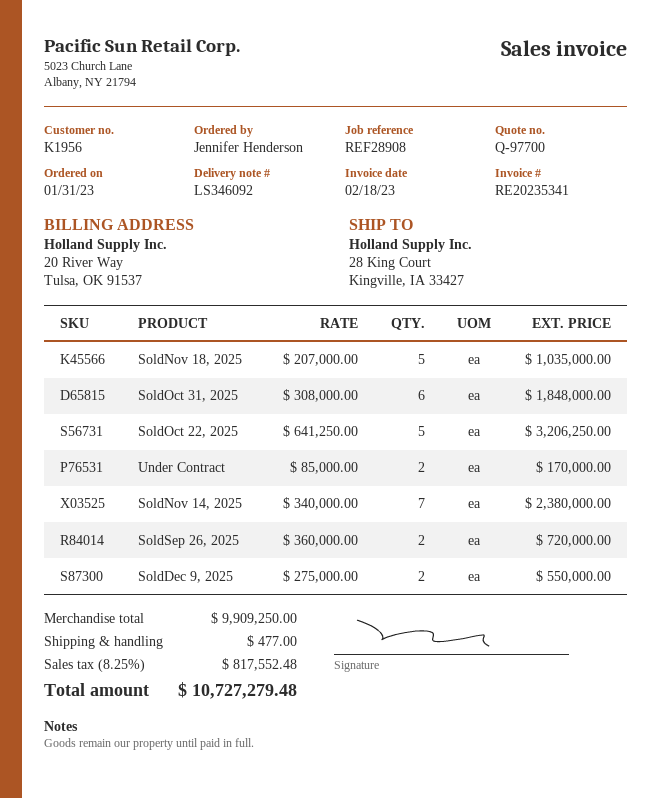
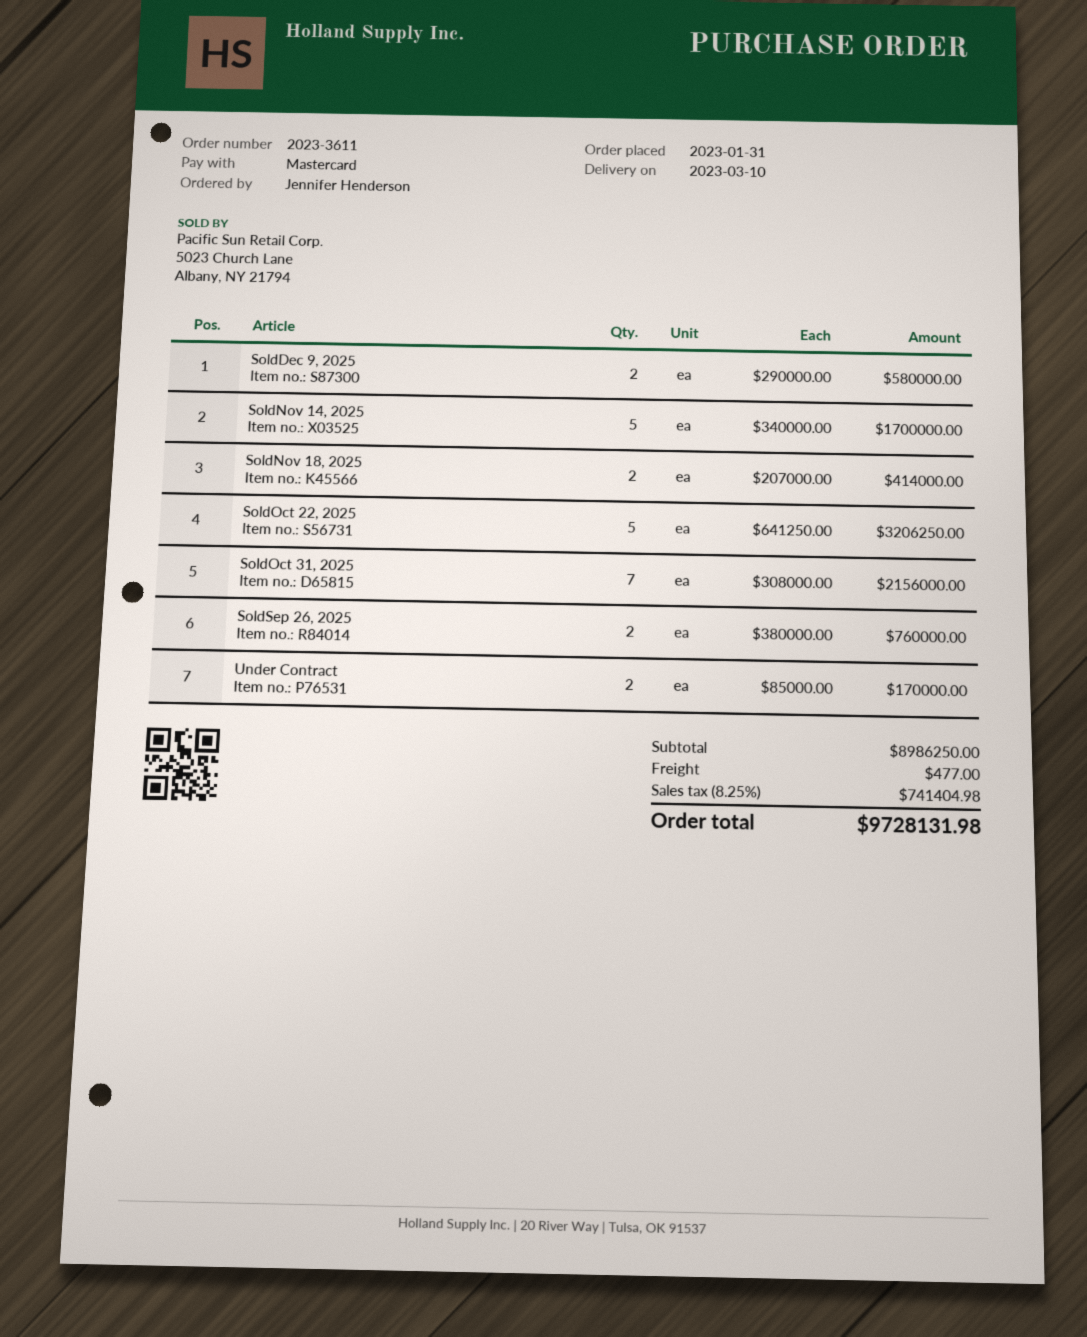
SoldNov 18, 2025: 5 x 207000.00 = 1035000.00 -> 2 x 207000.00 = 414000.00
SoldOct 31, 2025: 6 x 308000.00 = 1848000.00 -> 7 x 308000.00 = 2156000.00
SoldNov 14, 2025: 7 x 340000.00 = 2380000.00 -> 5 x 340000.00 = 1700000.00
SoldSep 26, 2025: 2 x 360000.00 = 720000.00 -> 2 x 380000.00 = 760000.00
SoldDec 9, 2025: 2 x 275000.00 = 550000.00 -> 2 x 290000.00 = 580000.00
subtotal: 9909250.00 -> 8986250.00
tax: 8.25% = 817552.48 -> 8.25% = 741404.98
total: 10727279.48 -> 9728131.98

